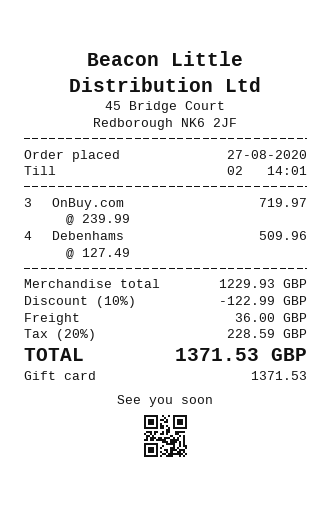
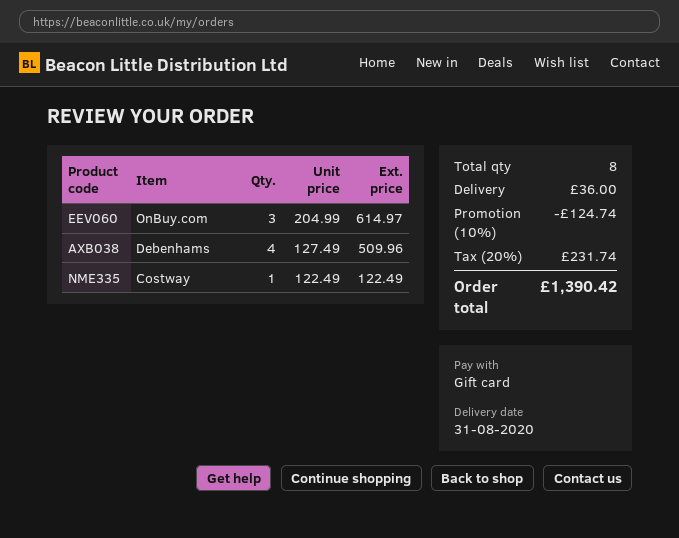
OnBuy.com: 3 x 239.99 = 719.97 -> 3 x 204.99 = 614.97
Costway: none -> 1 x 122.49 = 122.49
discount: 10% = 122.99 -> 10% = 124.74
tax: 20% = 228.59 -> 20% = 231.74
total: 1371.53 -> 1390.42

